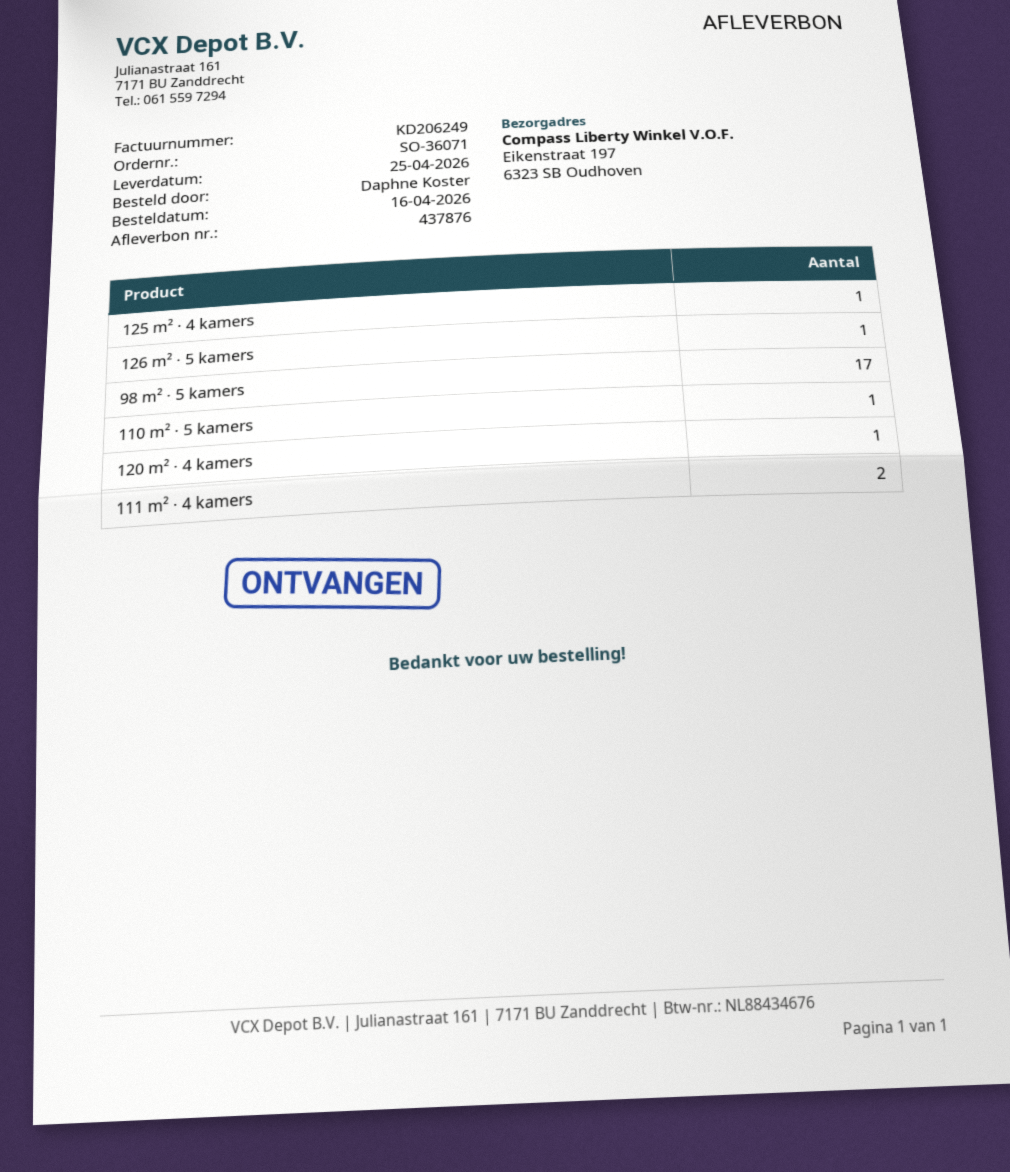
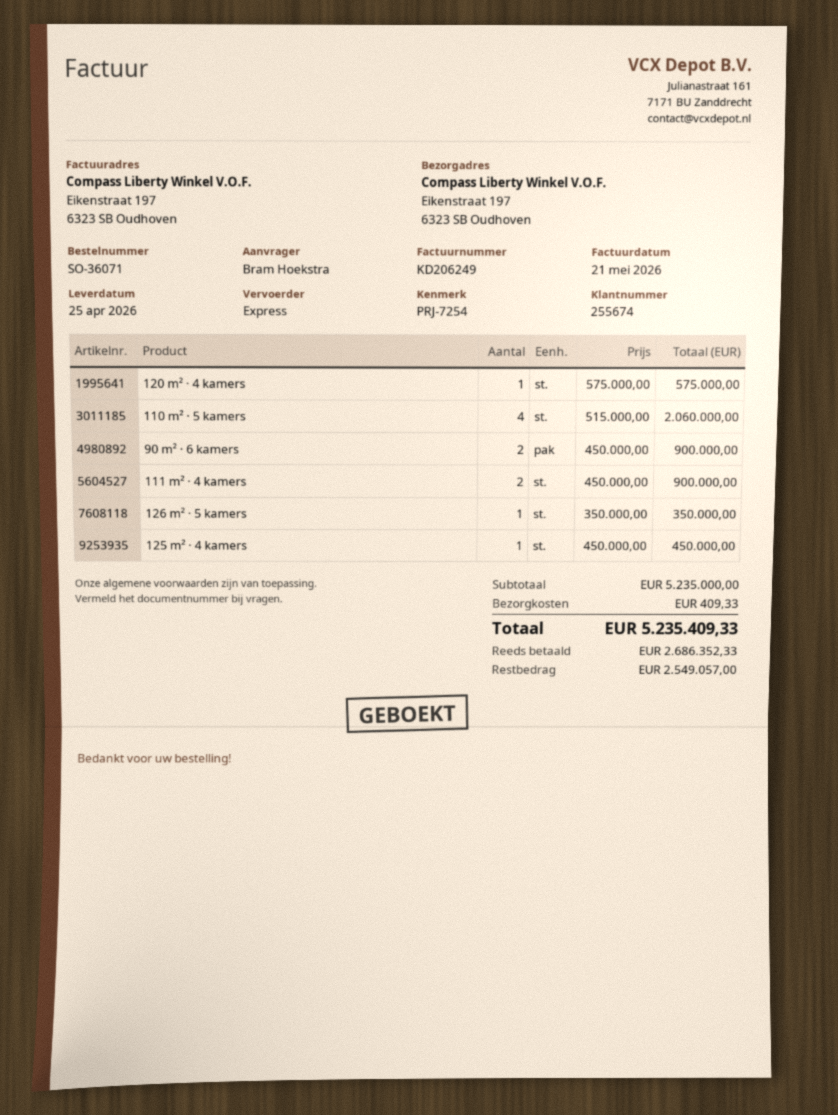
ordered by: Daphne Koster -> Bram Hoekstra
98 m² · 5 kamers: 17 -> none
110 m² · 5 kamers: 1 -> 4
90 m² · 6 kamers: none -> 2

